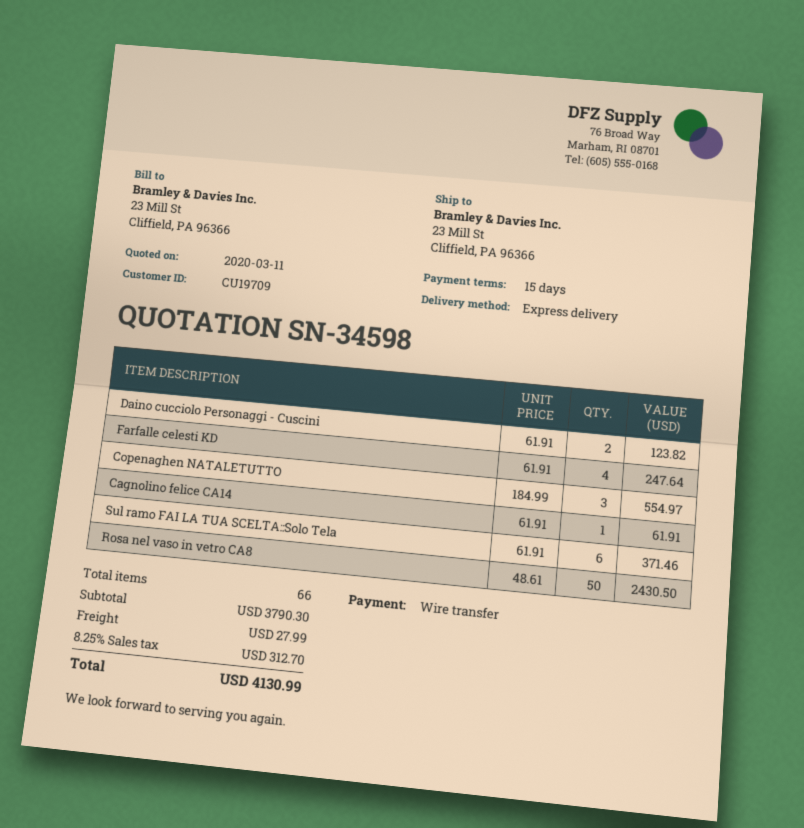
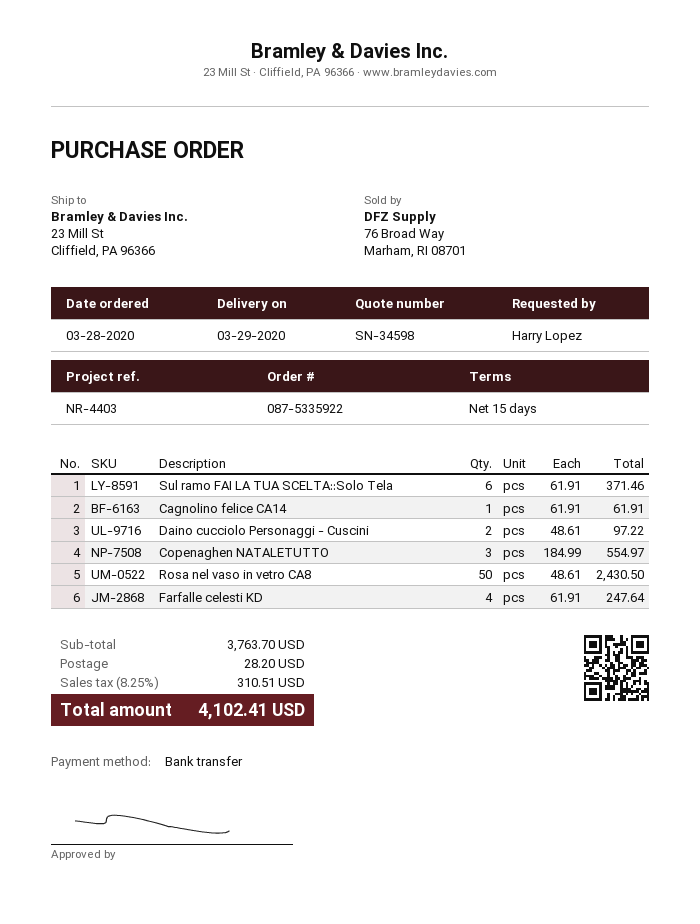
Daino cucciolo Personaggi - Cuscini: 2 x 61.91 = 123.82 -> 2 x 48.61 = 97.22
subtotal: 3790.30 -> 3763.70
shipping: 27.99 -> 28.20
tax: 8.25% = 312.70 -> 8.25% = 310.51
total: 4130.99 -> 4102.41

